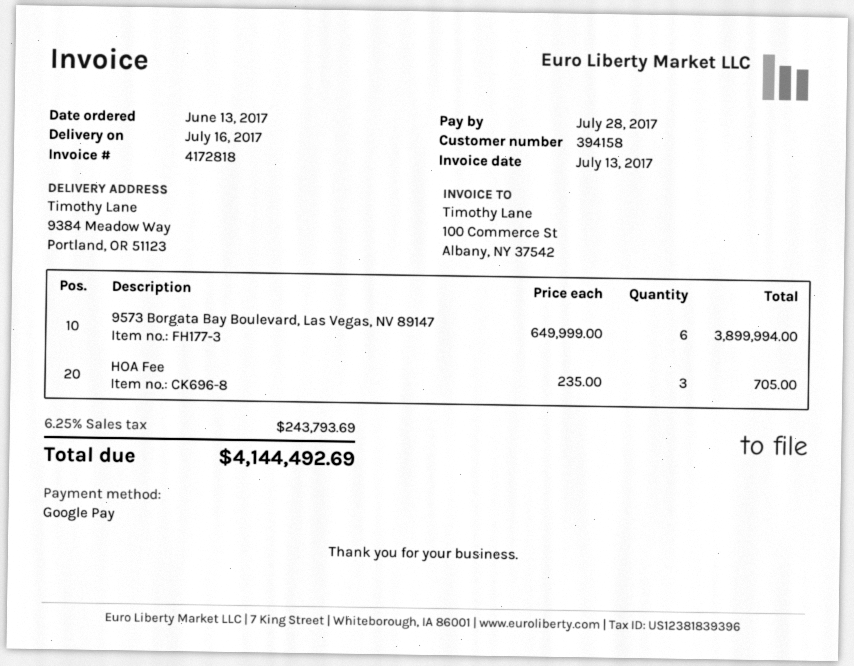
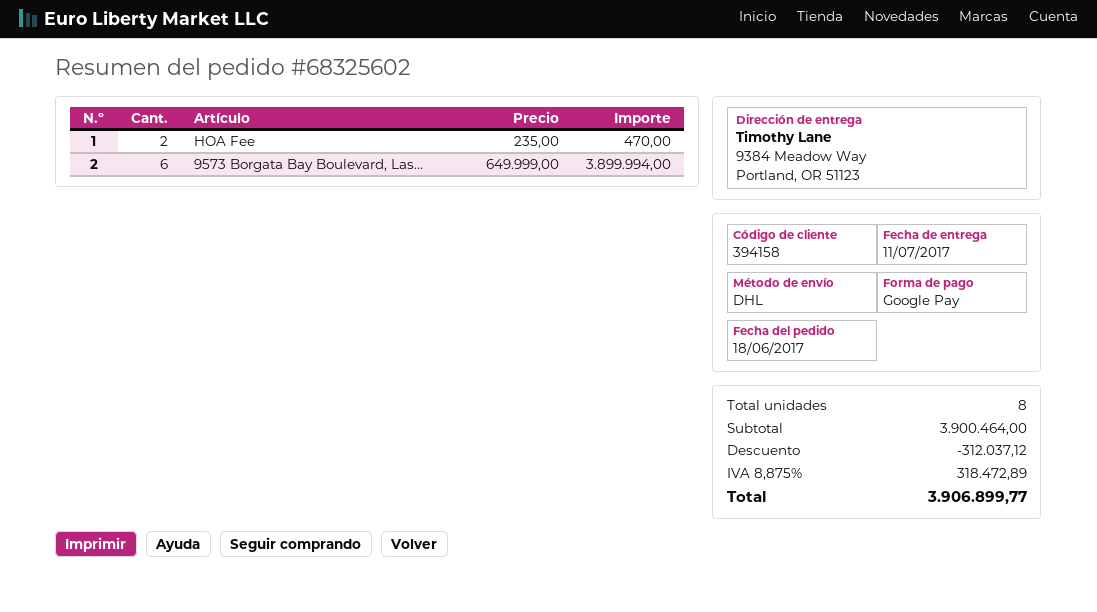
order date: 2017-06-13 -> 2017-06-18
delivery date: 2017-07-16 -> 2017-07-11
HOA Fee: 3 x 235.00 = 705.00 -> 2 x 235.00 = 470.00
discount: none -> 312037.12
tax: 6.25% = 243793.69 -> 8.875% = 318472.89
total: 4144492.69 -> 3906899.77

